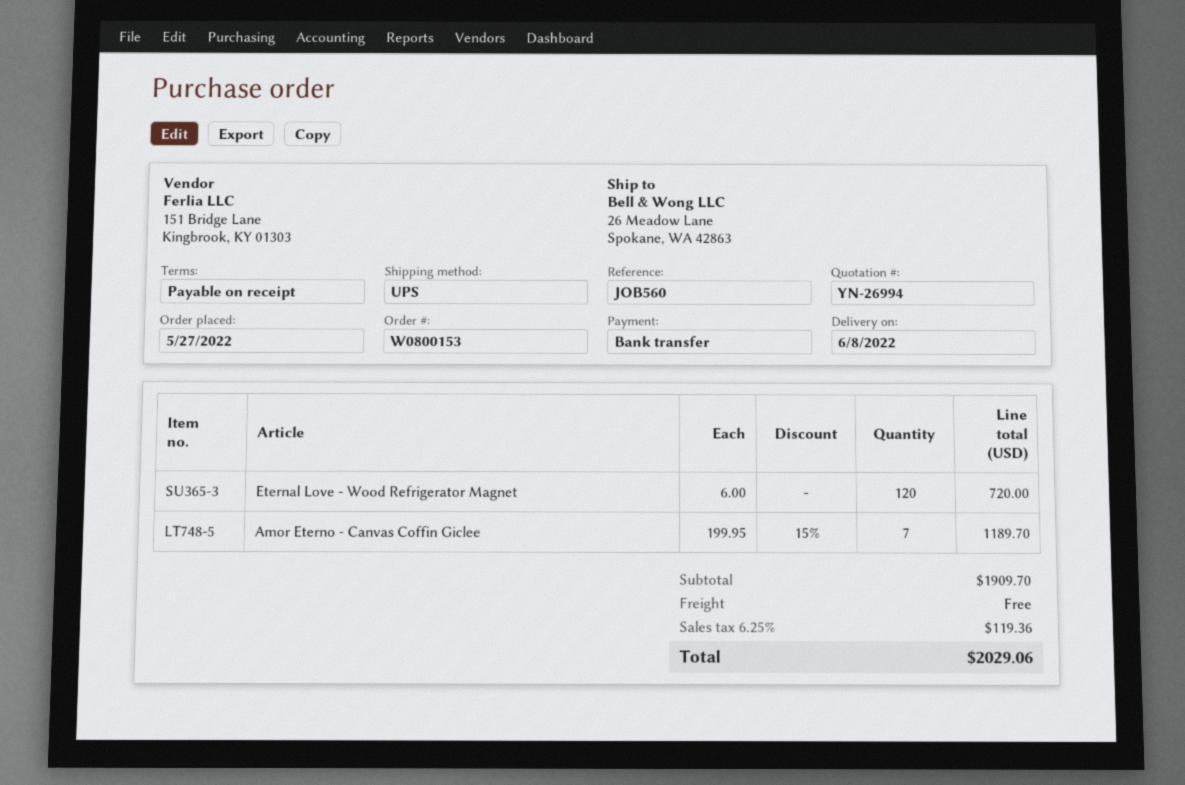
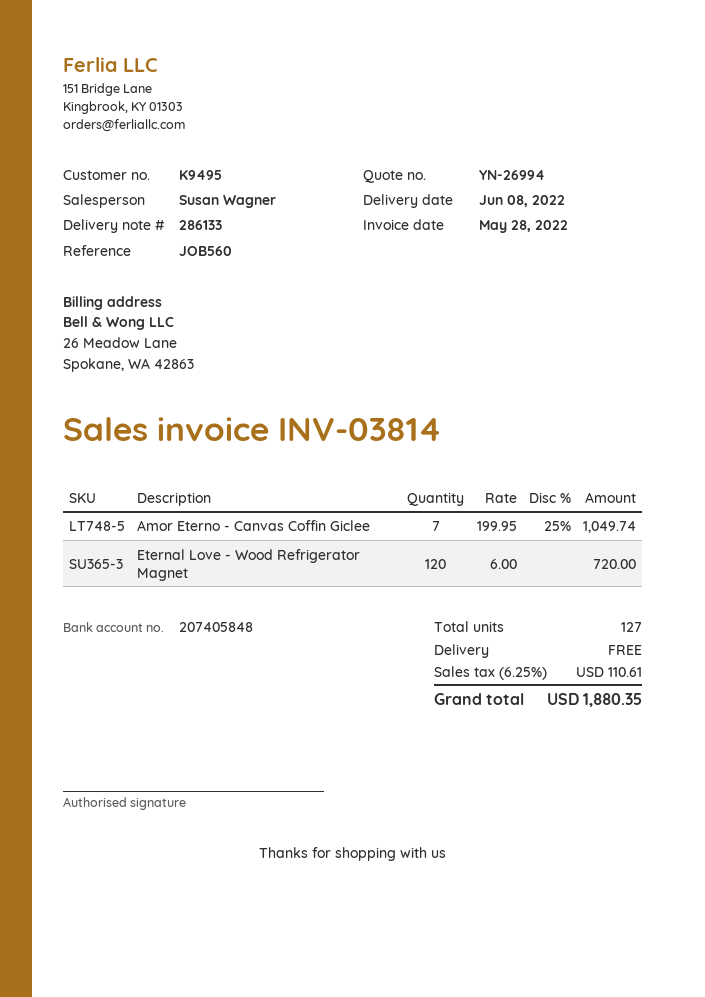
Amor Eterno - Canvas Coffin Giclee: 7 x 199.95 - 15% = 1189.70 -> 7 x 199.95 - 25% = 1049.74
tax: 6.25% = 119.36 -> 6.25% = 110.61
total: 2029.06 -> 1880.35

